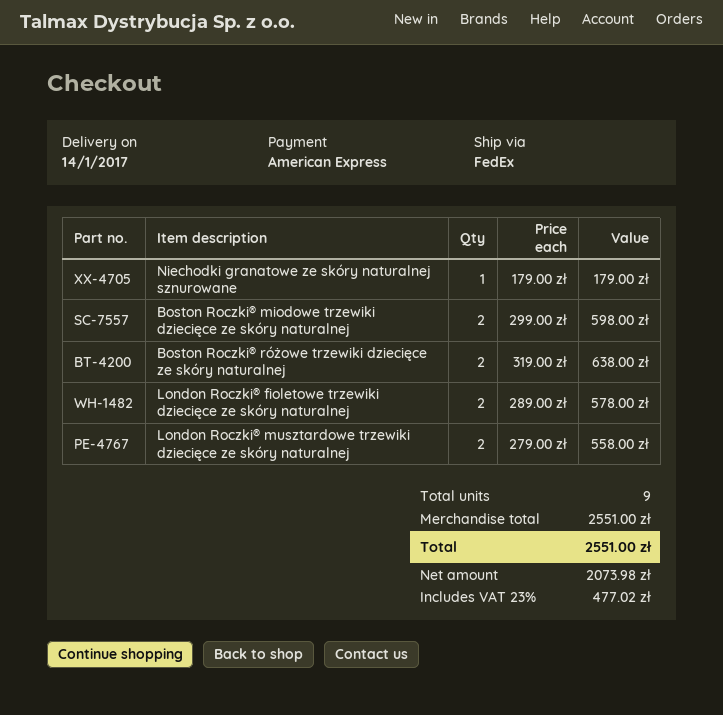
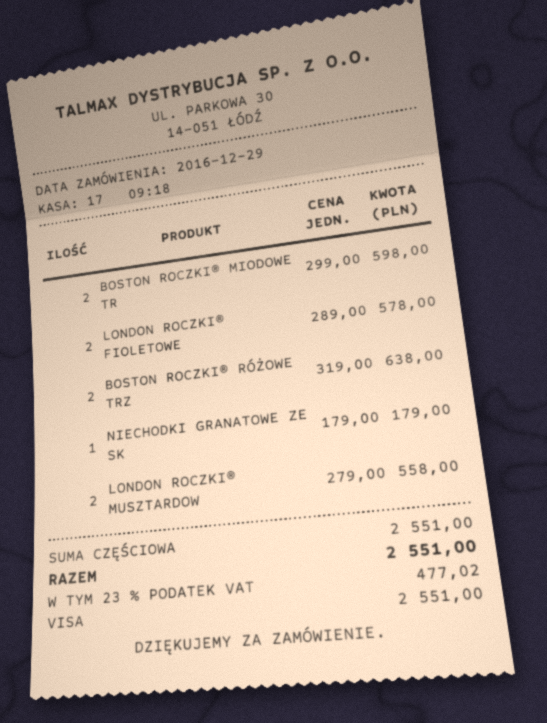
payment method: American Express -> Visa

